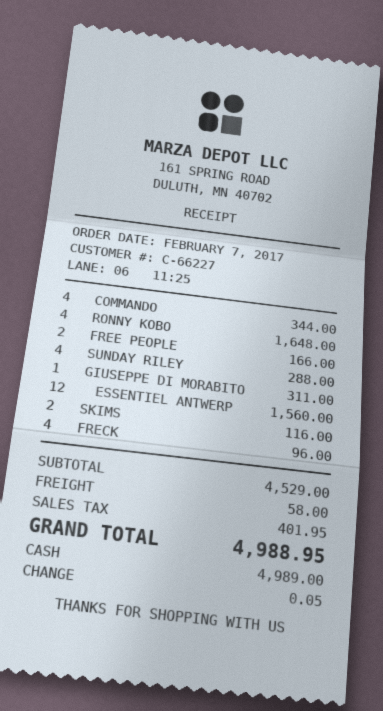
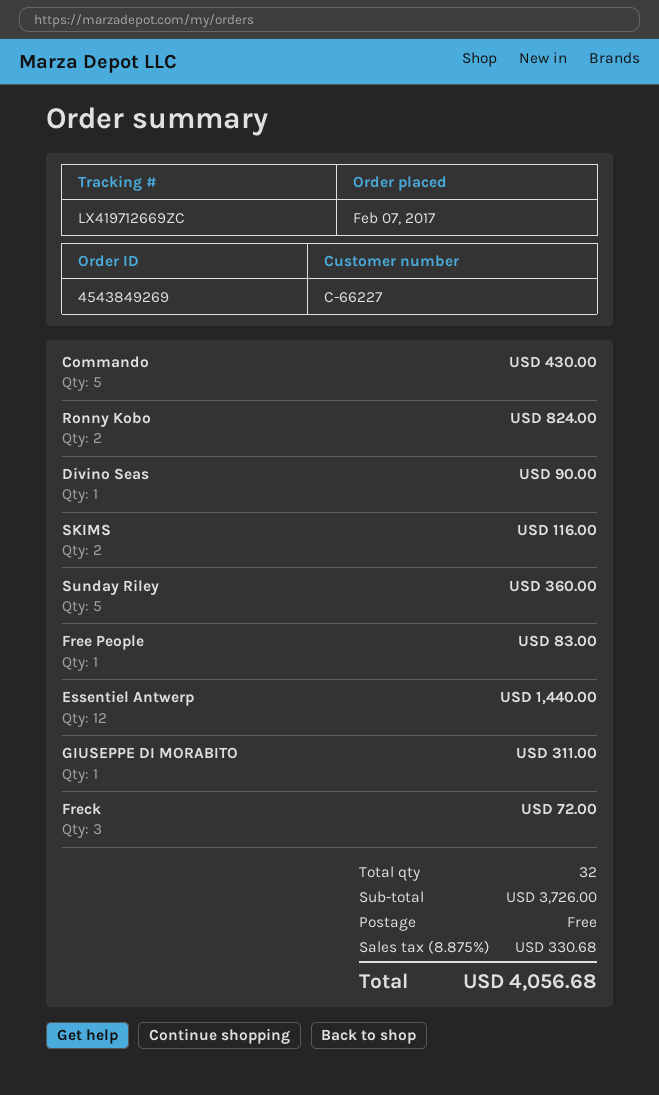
COMMANDO: 4 for 344.00 -> 5 for 430.00
RONNY KOBO: 4 for 1648.00 -> 2 for 824.00
FREE PEOPLE: 2 for 166.00 -> 1 for 83.00
SUNDAY RILEY: 4 for 288.00 -> 5 for 360.00
ESSENTIEL ANTWERP: 12 for 1560.00 -> 12 for 1440.00
FRECK: 4 for 96.00 -> 3 for 72.00
Divino Seas: none -> 1 for 90.00
subtotal: 4529.00 -> 3726.00
shipping: 58.00 -> 0.00
tax: 401.95 -> 330.68
total: 4988.95 -> 4056.68

